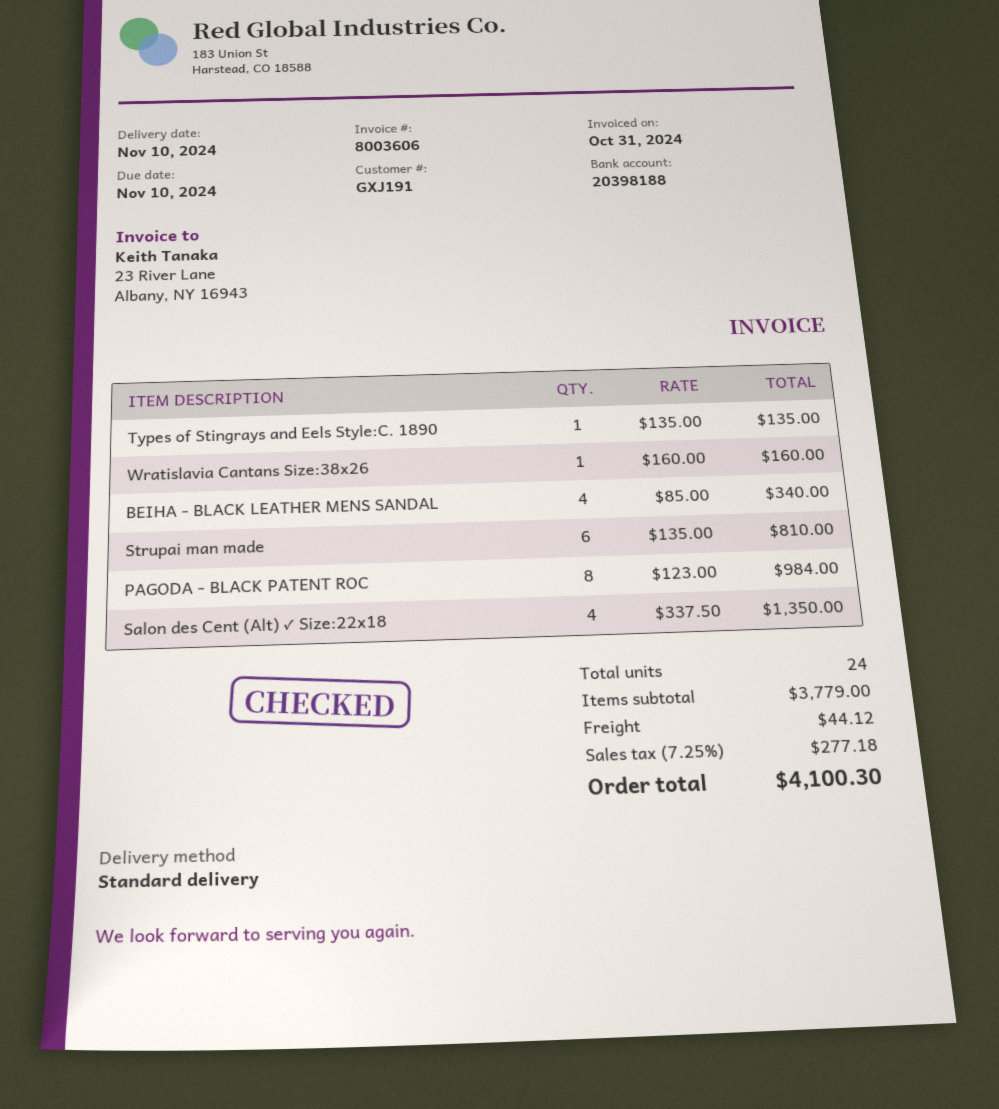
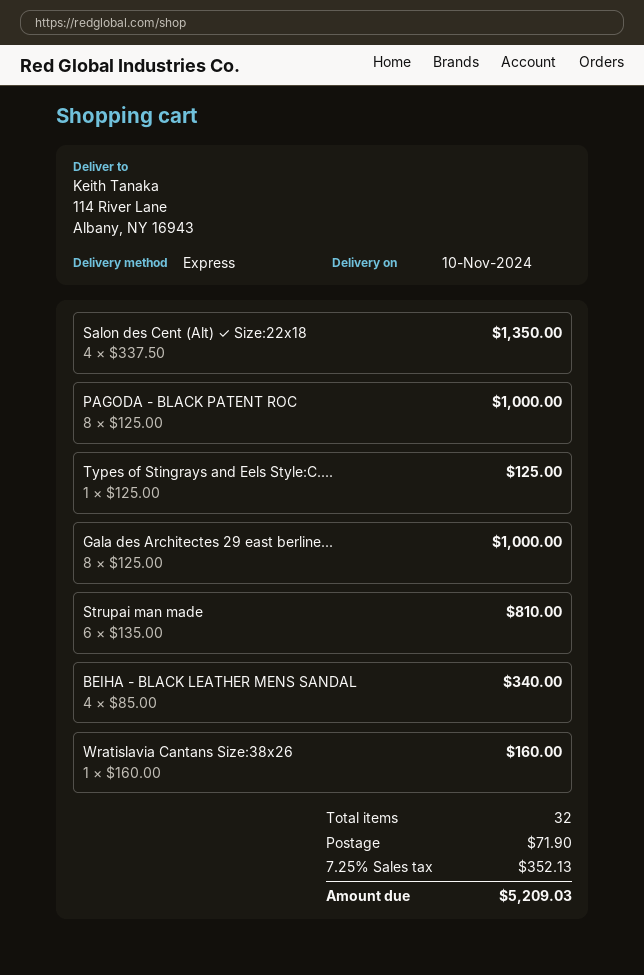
shipping method: standard -> express
Types of Stingrays and Eels Style:C. 1890: 1 x 135.00 = 135.00 -> 1 x 125.00 = 125.00
PAGODA - BLACK PATENT ROC: 8 x 123.00 = 984.00 -> 8 x 125.00 = 1000.00
Gala des Architectes 29 east berline...: none -> 8 x 125.00 = 1000.00
total quantity: 24 -> 32
shipping: 44.12 -> 71.90
tax: 7.25% = 277.18 -> 7.25% = 352.13
total: 4100.30 -> 5209.03

